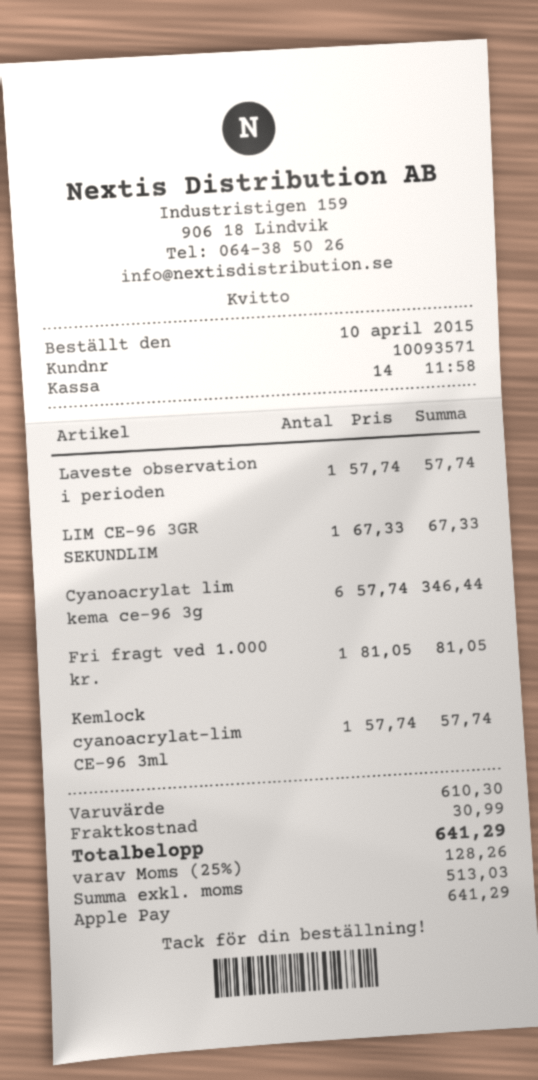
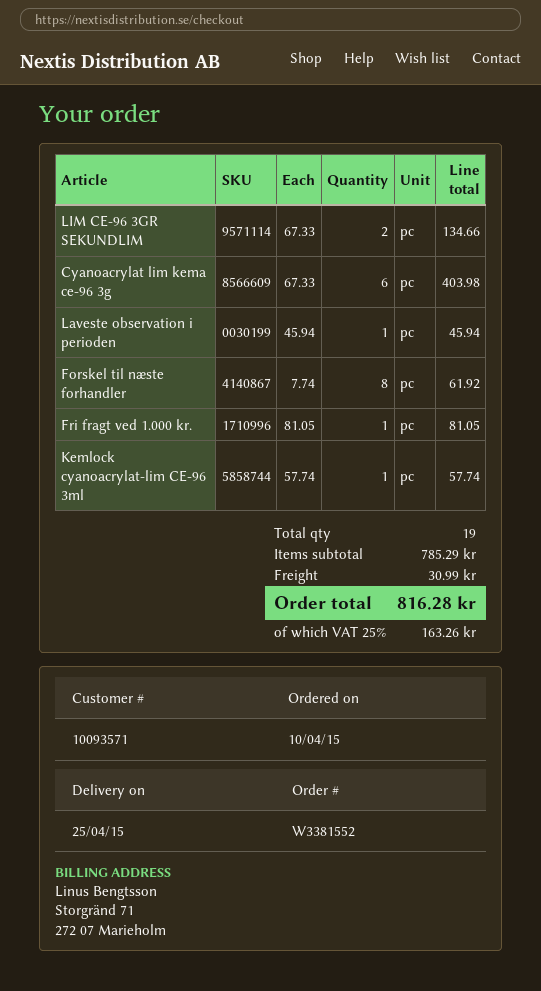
Laveste observation i perioden: 1 x 57.74 = 57.74 -> 1 x 45.94 = 45.94
LIM CE-96 3GR SEKUNDLIM: 1 x 67.33 = 67.33 -> 2 x 67.33 = 134.66
Cyanoacrylat lim kema ce-96 3g: 6 x 57.74 = 346.44 -> 6 x 67.33 = 403.98
Forskel til næste forhandler: none -> 8 x 7.74 = 61.92
subtotal: 610.30 -> 785.29
tax: 25% = 128.26 -> 25% = 163.26
total: 641.29 -> 816.28

